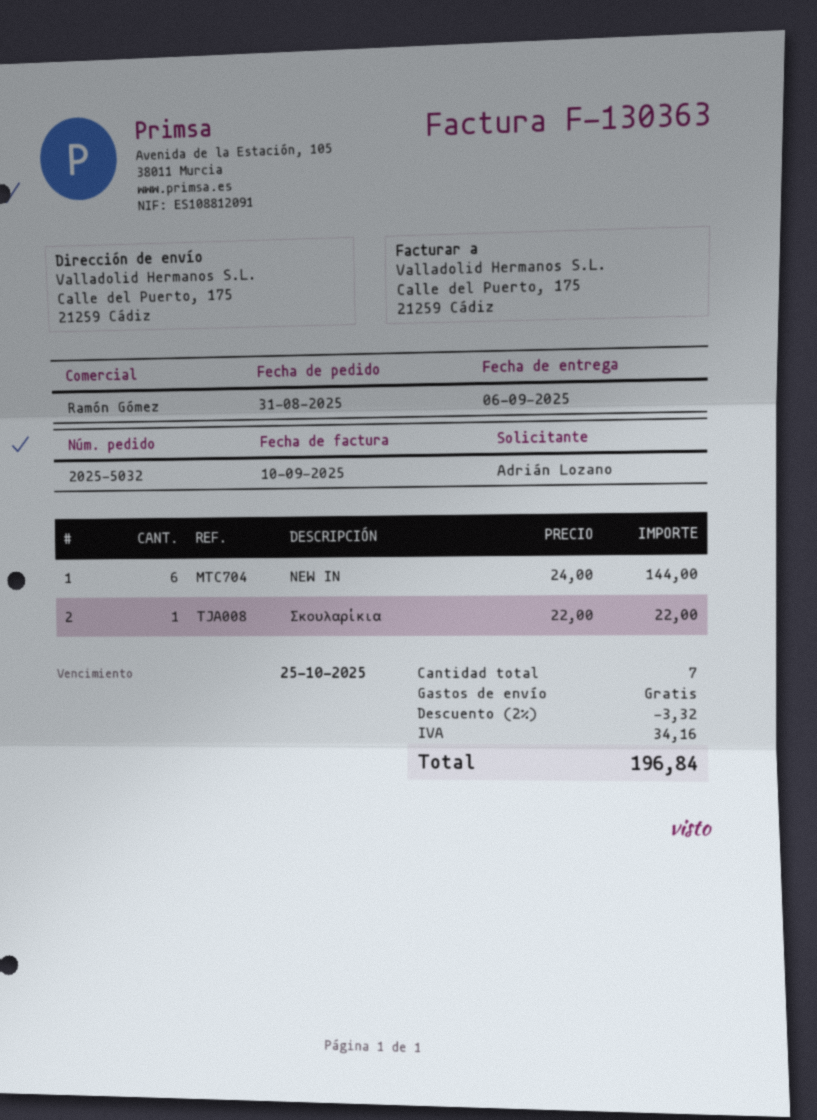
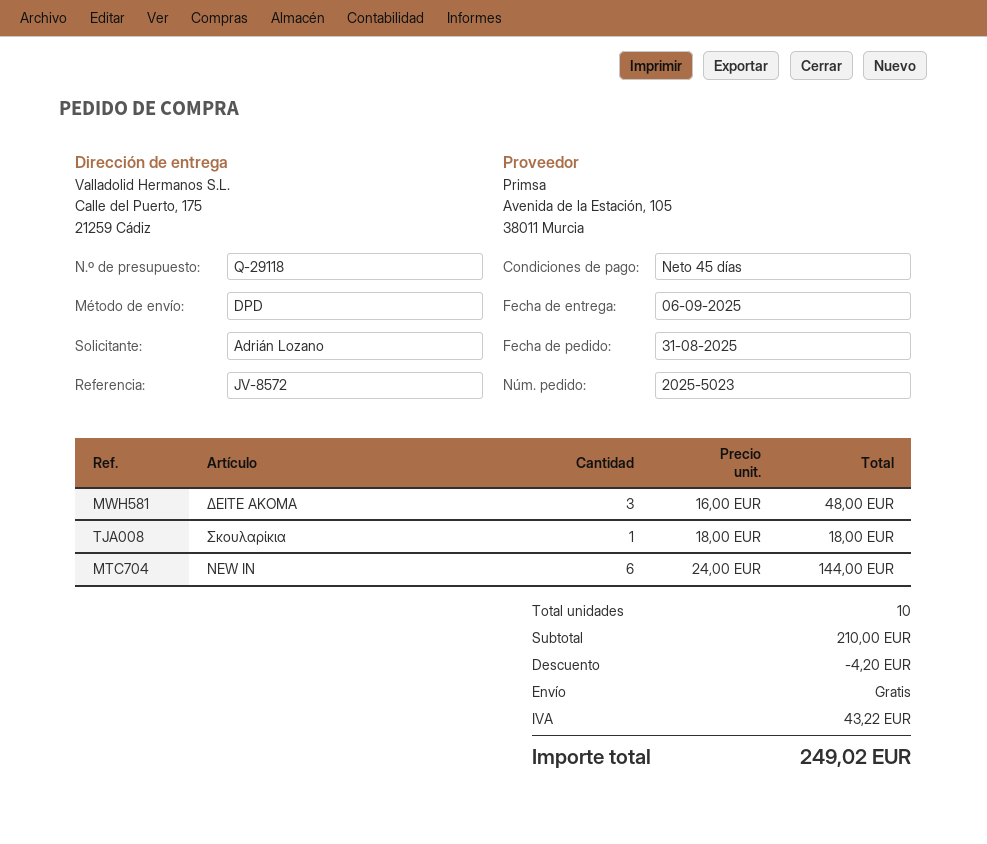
order number: 2025-5032 -> 2025-5023
Σκουλαρίκια: 1 x 22.00 = 22.00 -> 1 x 18.00 = 18.00
ΔΕΙΤΕ ΑΚΟΜΑ: none -> 3 x 16.00 = 48.00
total quantity: 7 -> 10
discount: 3.32 -> 4.20
tax: 34.16 -> 43.22
total: 196.84 -> 249.02

